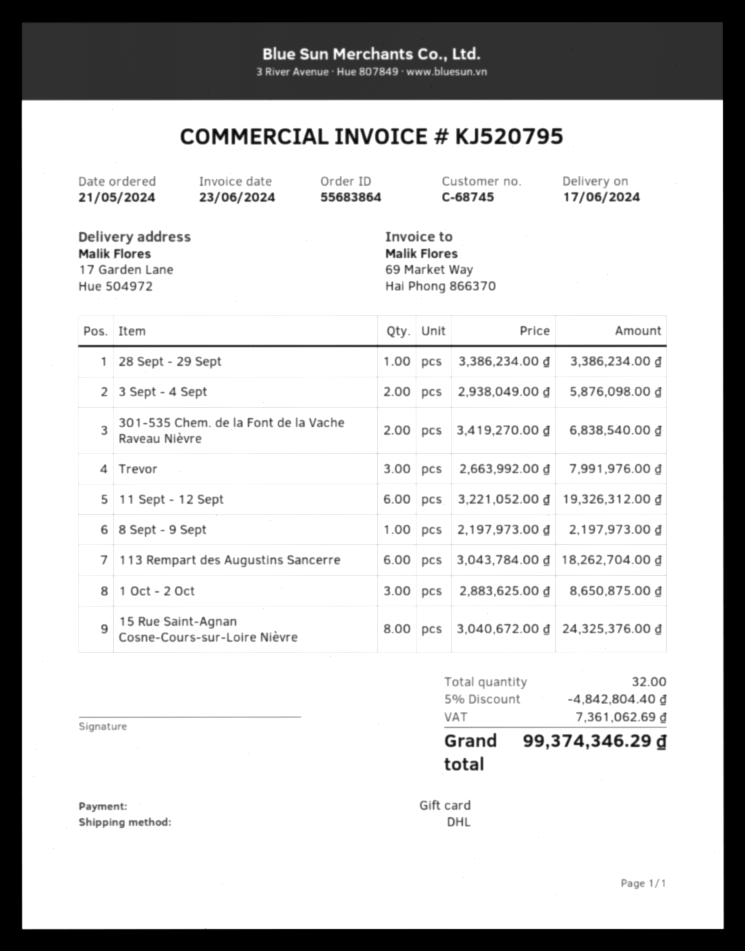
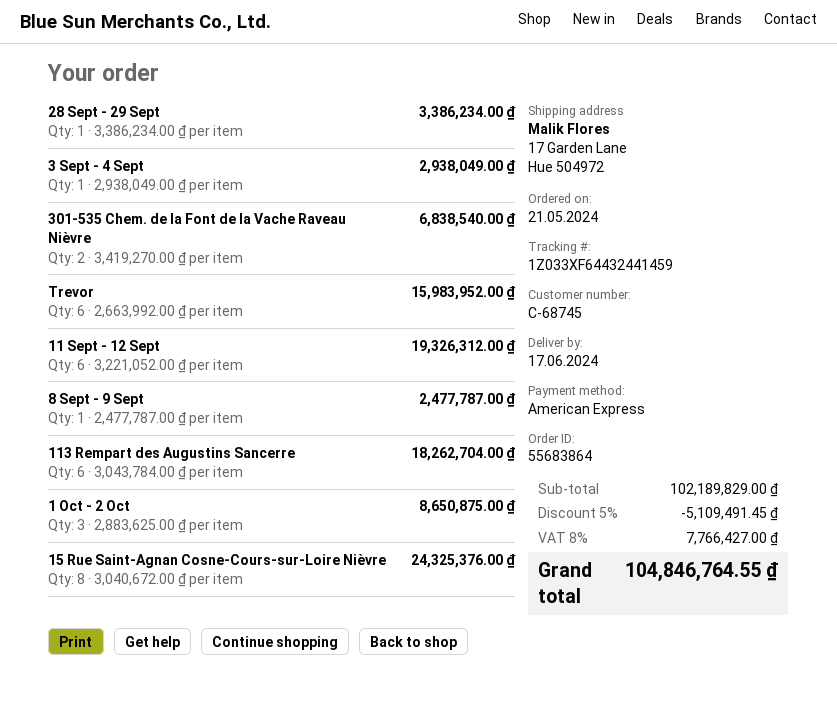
payment method: gift card -> American Express
3 Sept - 4 Sept: 2 x 2938049.00 = 5876098.00 -> 1 x 2938049.00 = 2938049.00
Trevor: 3 x 2663992.00 = 7991976.00 -> 6 x 2663992.00 = 15983952.00
8 Sept - 9 Sept: 1 x 2197973.00 = 2197973.00 -> 1 x 2477787.00 = 2477787.00
discount: 5% = 4842804.40 -> 5% = 5109491.45
tax: 7361062.69 -> 7766427.00
total: 99374346.29 -> 104846764.55

